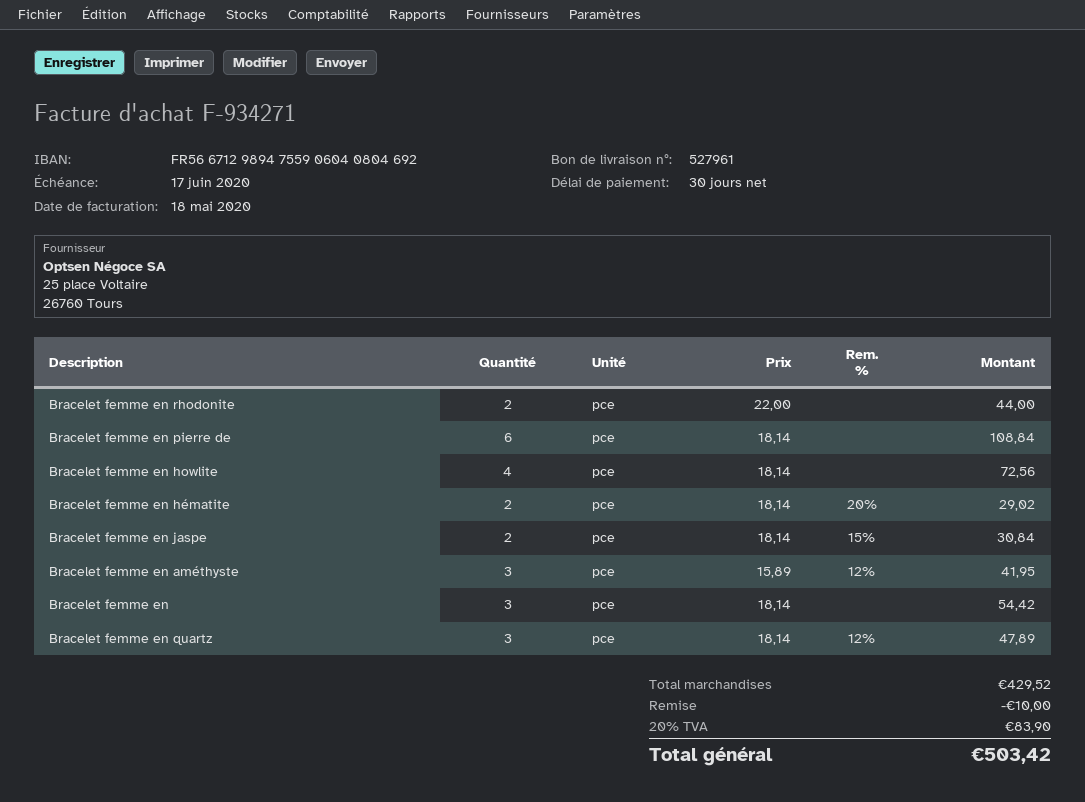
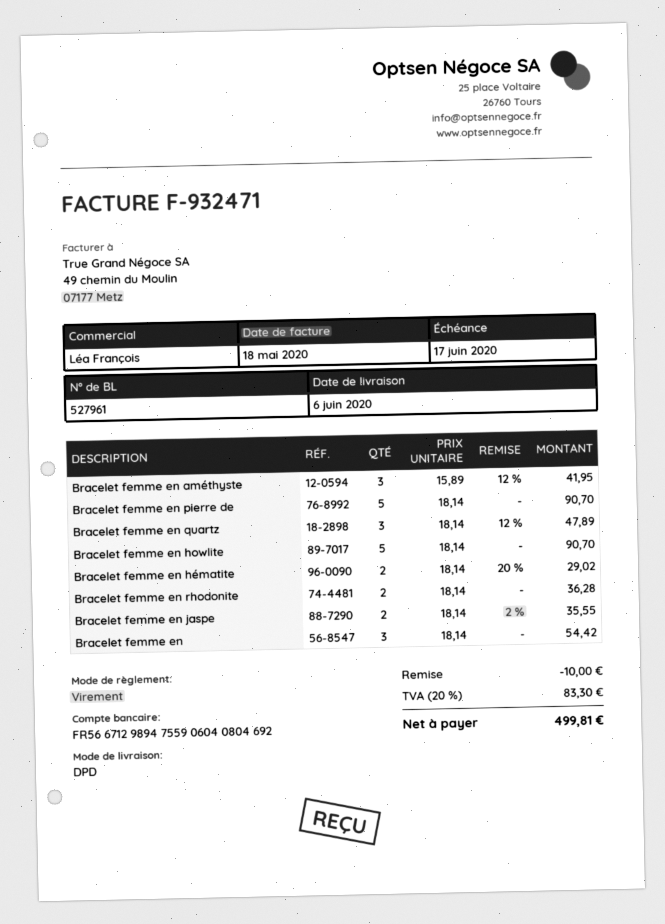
invoice number: F-934271 -> F-932471
Bracelet femme en rhodonite: 2 x 22.00 = 44.00 -> 2 x 18.14 = 36.28
Bracelet femme en pierre de: 6 x 18.14 = 108.84 -> 5 x 18.14 = 90.70
Bracelet femme en howlite: 4 x 18.14 = 72.56 -> 5 x 18.14 = 90.70
Bracelet femme en jaspe: 2 x 18.14 - 15% = 30.84 -> 2 x 18.14 - 2% = 35.55
tax: 20% = 83.90 -> 20% = 83.30
total: 503.42 -> 499.81

